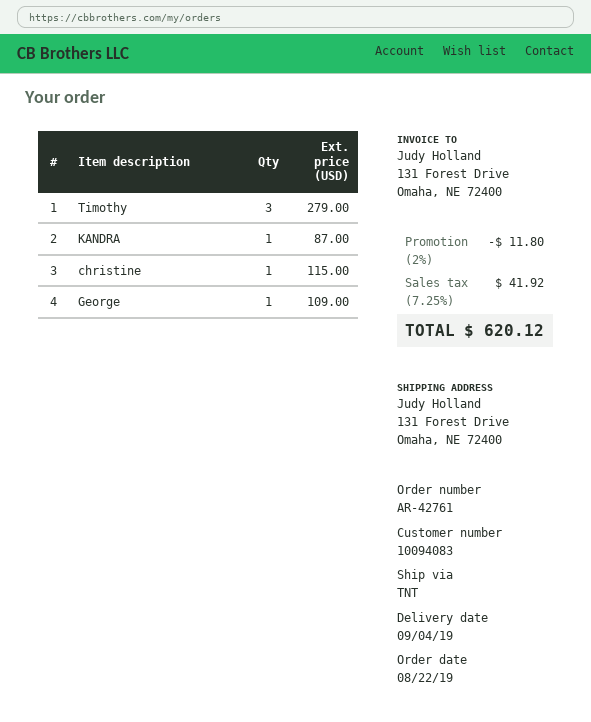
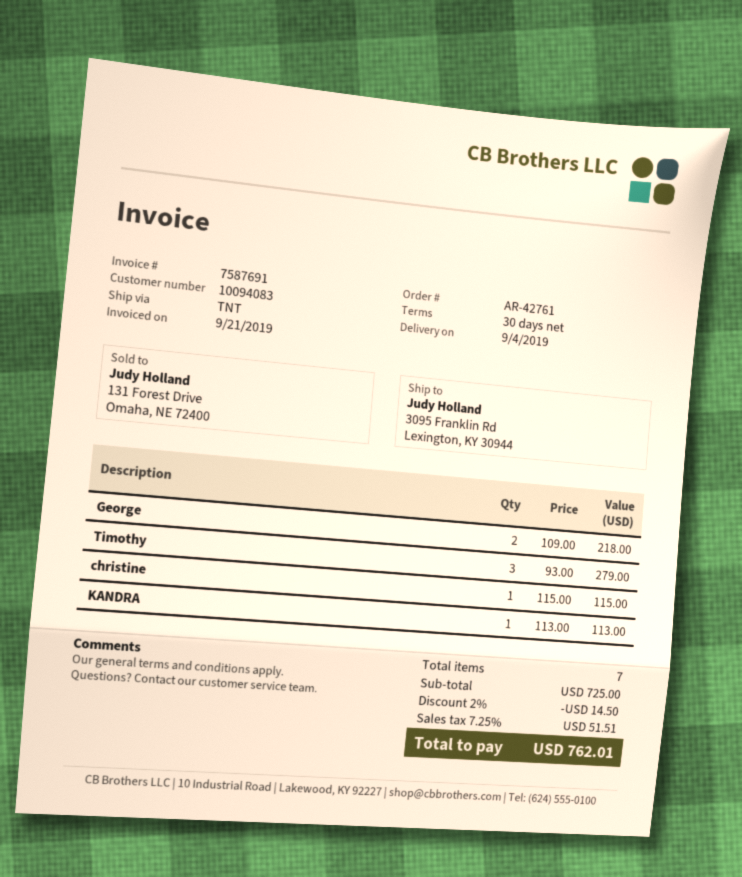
ship to: 131 Forest Drive, Omaha, NE 72400 -> 3095 Franklin Rd, Lexington, KY 30944
KANDRA: 1 for 87.00 -> 1 for 113.00
George: 1 for 109.00 -> 2 for 218.00
discount: 2% = 11.80 -> 2% = 14.50
tax: 7.25% = 41.92 -> 7.25% = 51.51
total: 620.12 -> 762.01

